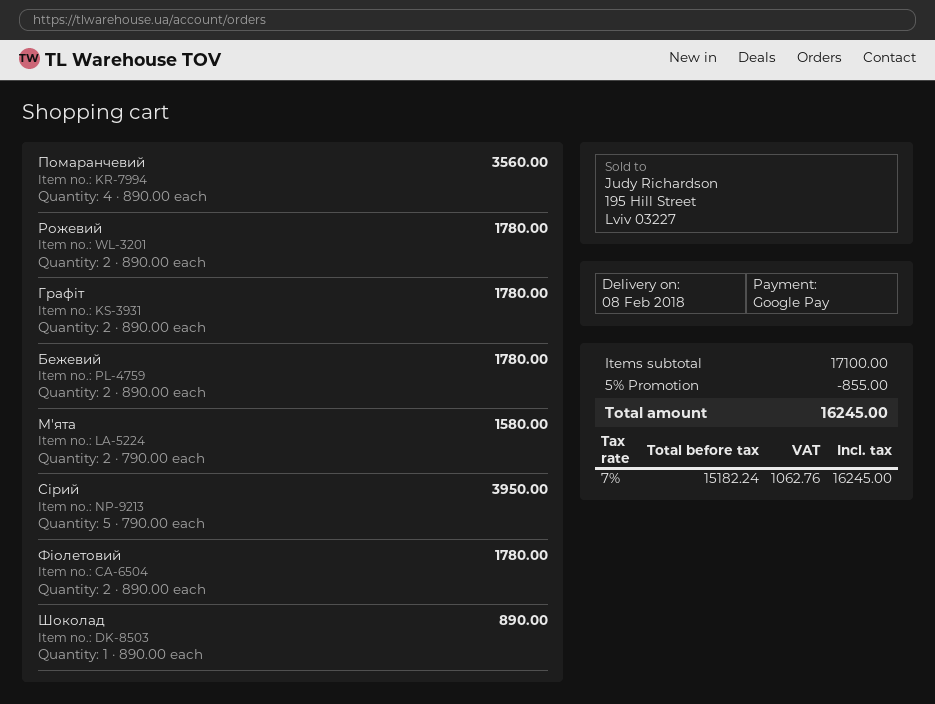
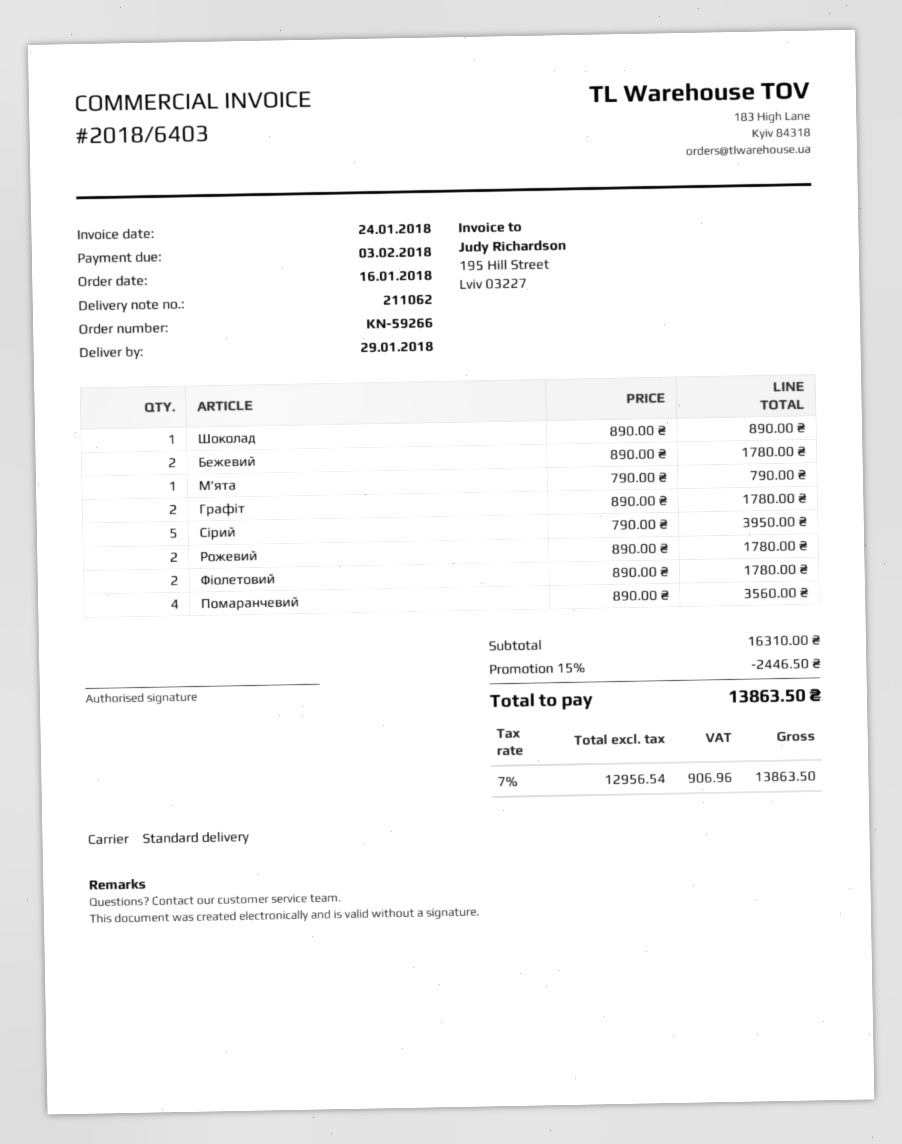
delivery date: 2018-02-08 -> 2018-01-29
М'ята: 2 x 790.00 = 1580.00 -> 1 x 790.00 = 790.00
subtotal: 17100.00 -> 16310.00
discount: 5% = 855.00 -> 15% = 2446.50
net: 15182.24 -> 12956.54
tax: 7% = 1062.76 -> 7% = 906.96
total: 16245.00 -> 13863.50

